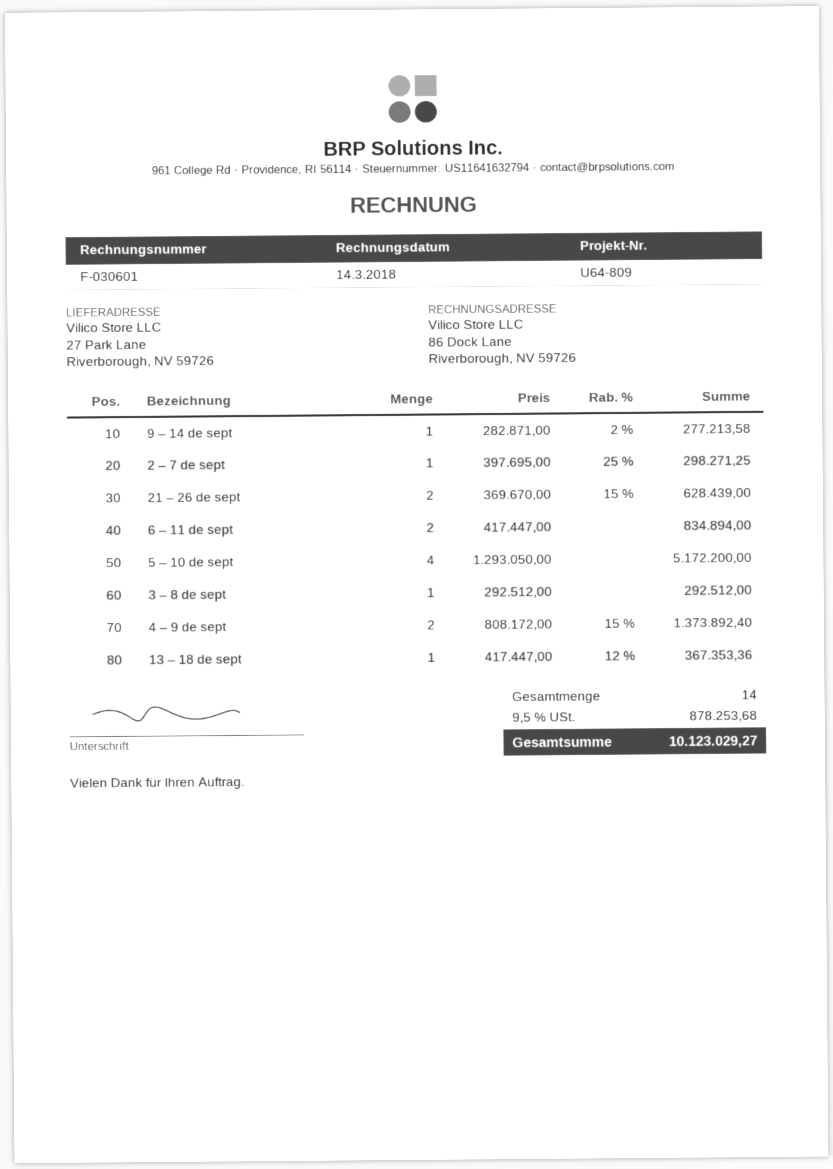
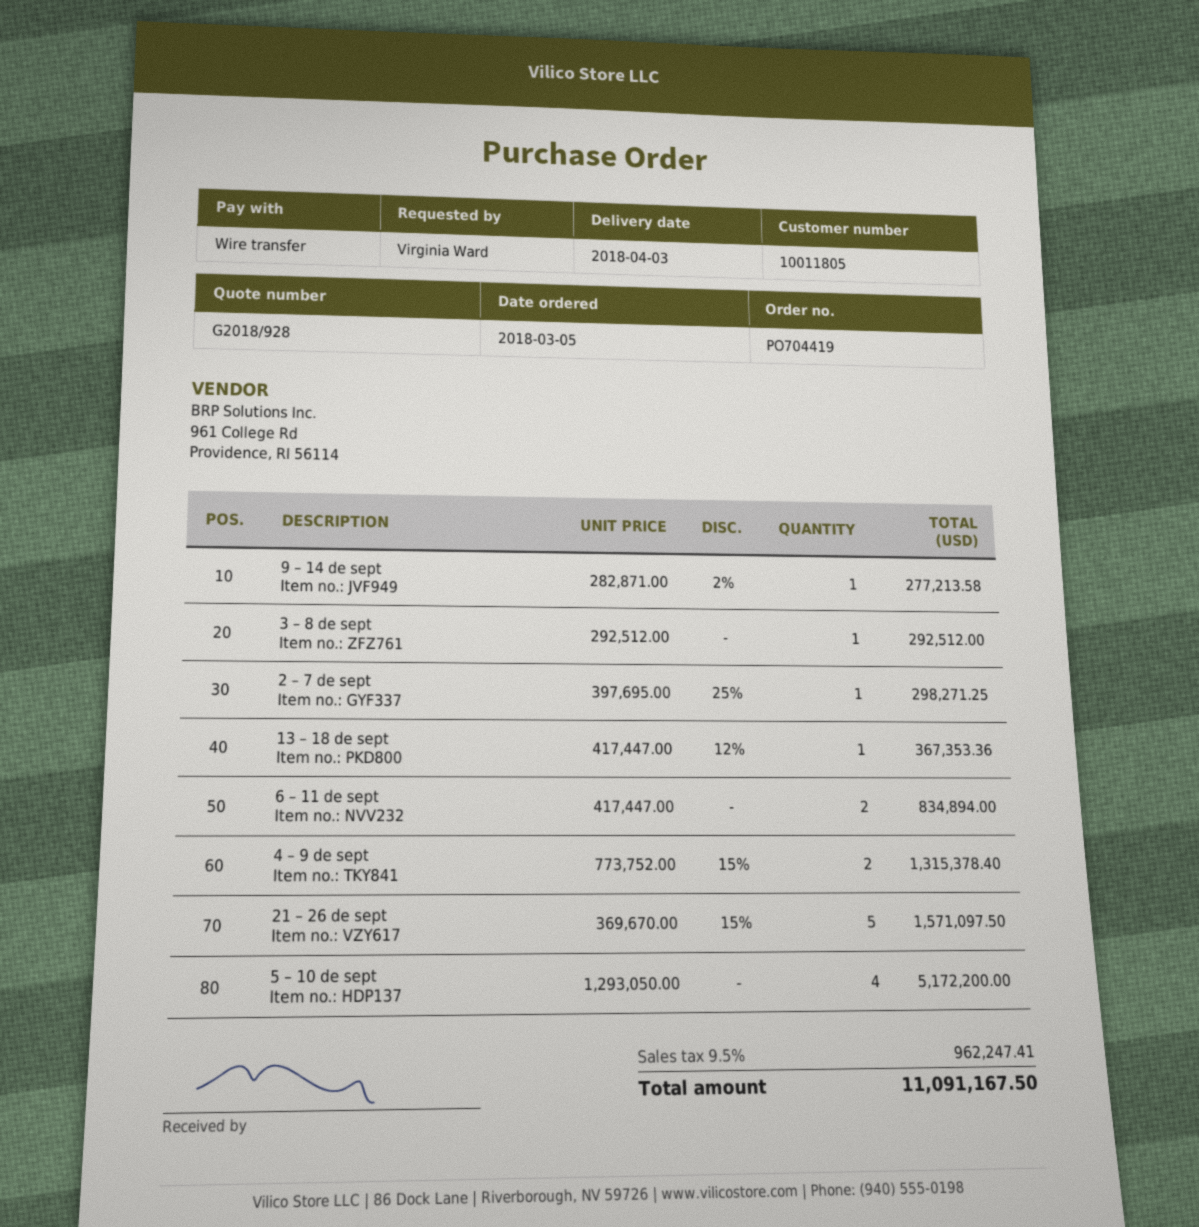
21 – 26 de sept: 2 x 369670.00 - 15% = 628439.00 -> 5 x 369670.00 - 15% = 1571097.50
4 – 9 de sept: 2 x 808172.00 - 15% = 1373892.40 -> 2 x 773752.00 - 15% = 1315378.40
tax: 9.5% = 878253.68 -> 9.5% = 962247.41
total: 10123029.27 -> 11091167.50

